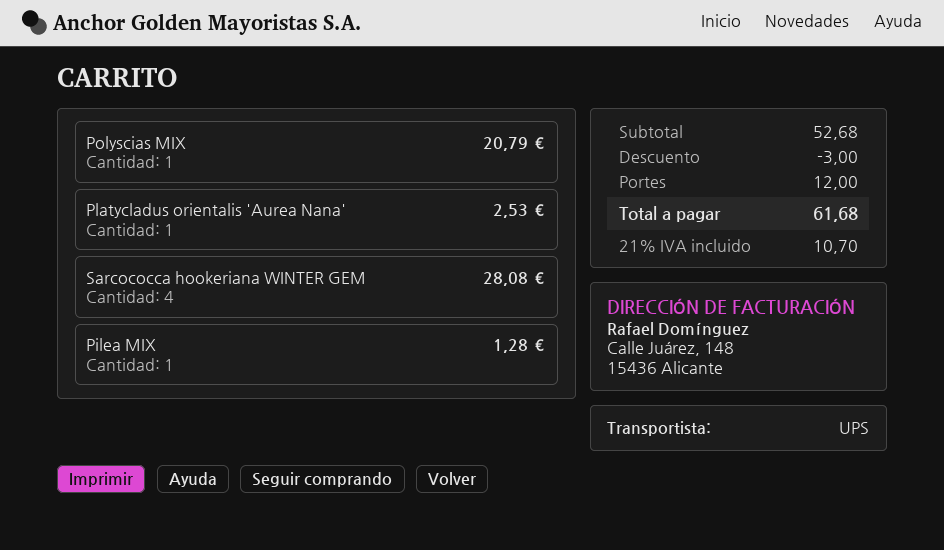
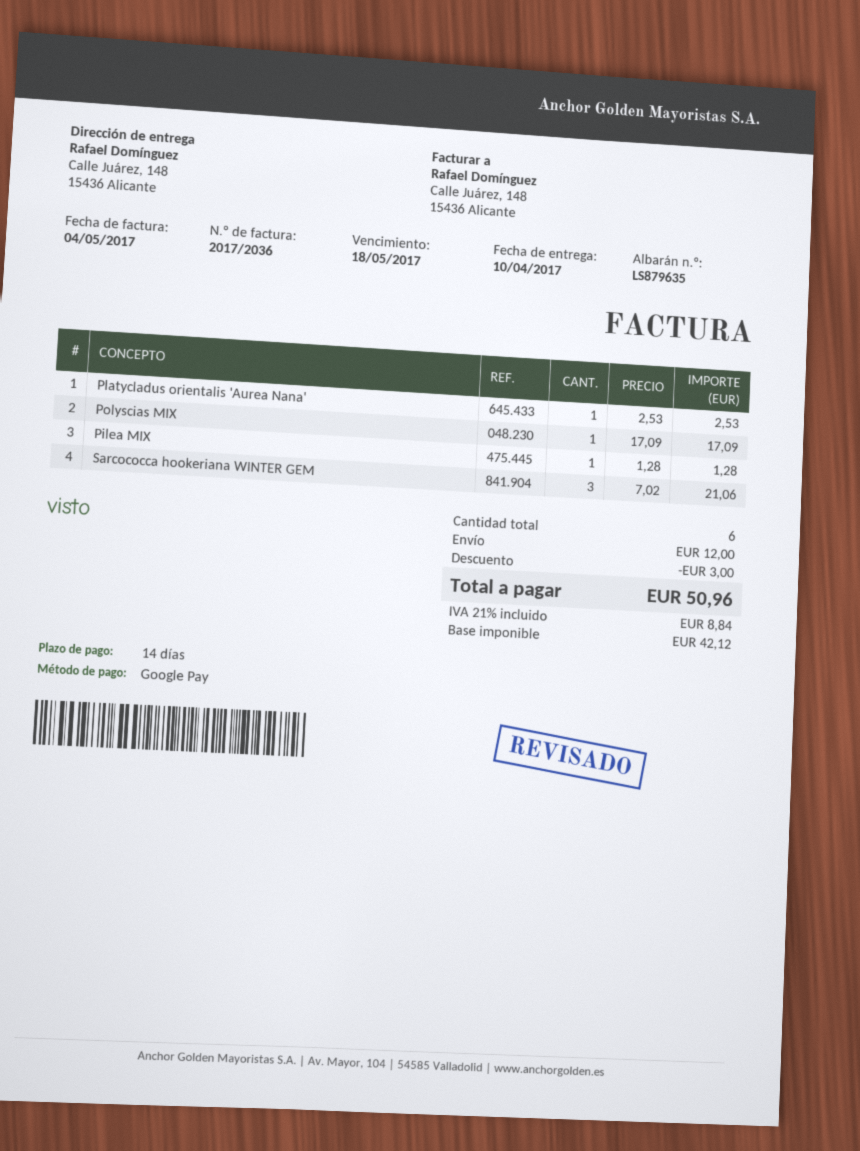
Polyscias MIX: 1 for 20.79 -> 1 for 17.09
Sarcococca hookeriana WINTER GEM: 4 for 28.08 -> 3 for 21.06
tax: 21% = 10.70 -> 21% = 8.84
total: 61.68 -> 50.96

